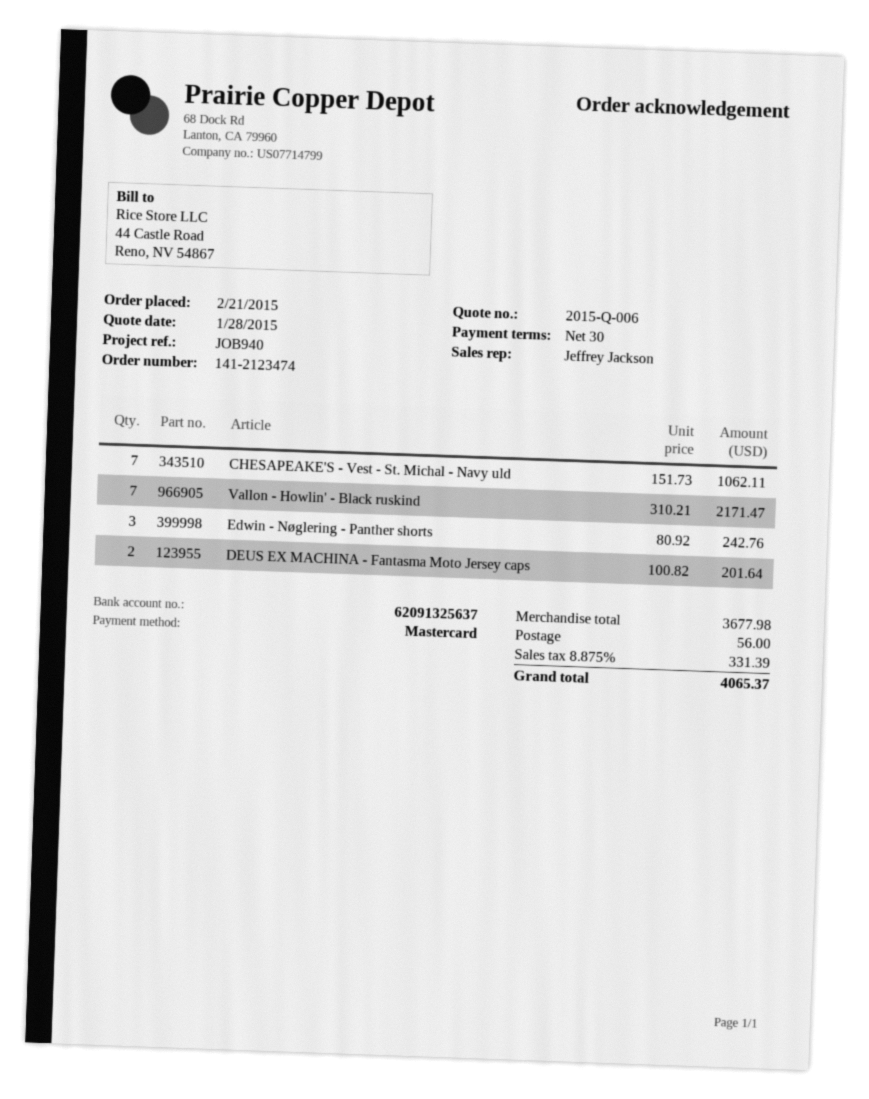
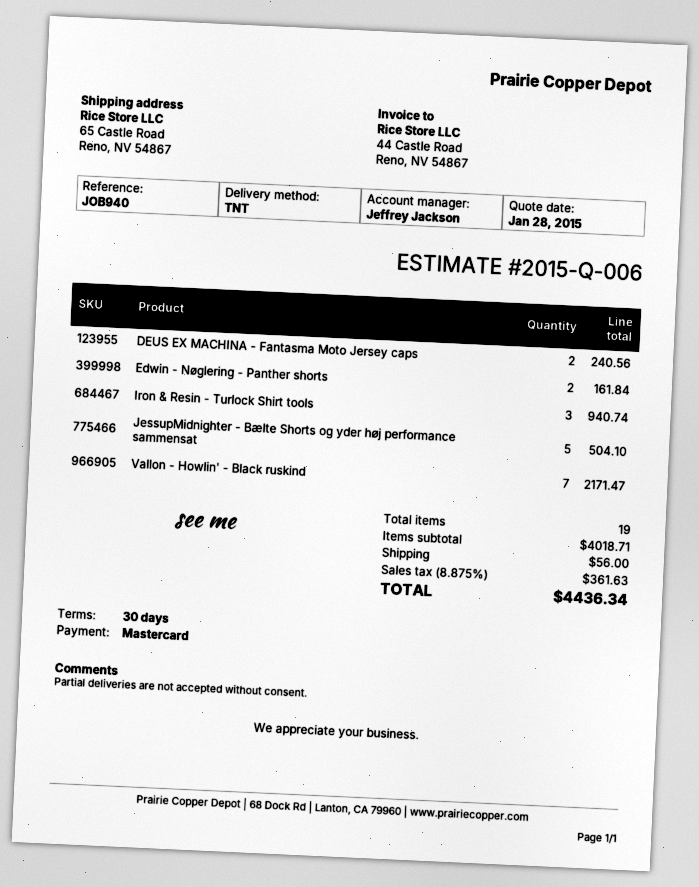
CHESAPEAKE'S - Vest - St. Michal - Navy uld: 7 for 1062.11 -> none
Edwin - Nøglering - Panther shorts: 3 for 242.76 -> 2 for 161.84
DEUS EX MACHINA - Fantasma Moto Jersey caps: 2 for 201.64 -> 2 for 240.56
Iron & Resin - Turlock Shirt tools: none -> 3 for 940.74
JessupMidnighter - Bælte Shorts og yder høj performance sammensat: none -> 5 for 504.10
subtotal: 3677.98 -> 4018.71
tax: 8.875% = 331.39 -> 8.875% = 361.63
total: 4065.37 -> 4436.34

